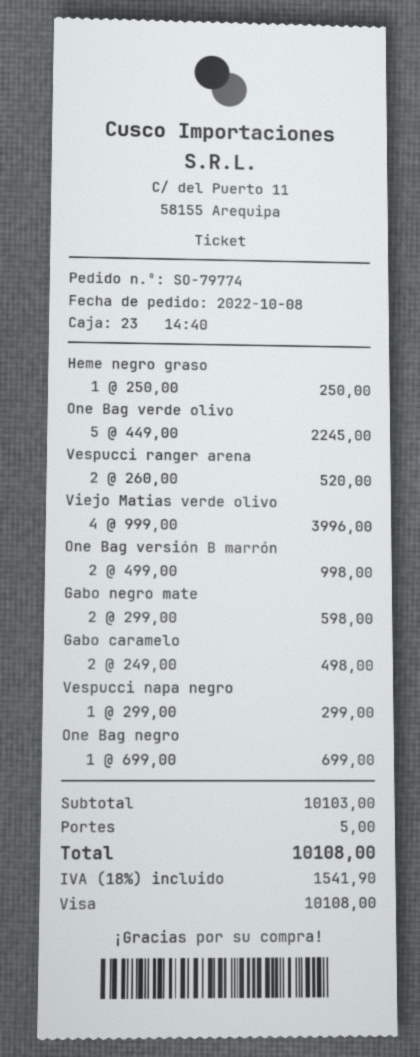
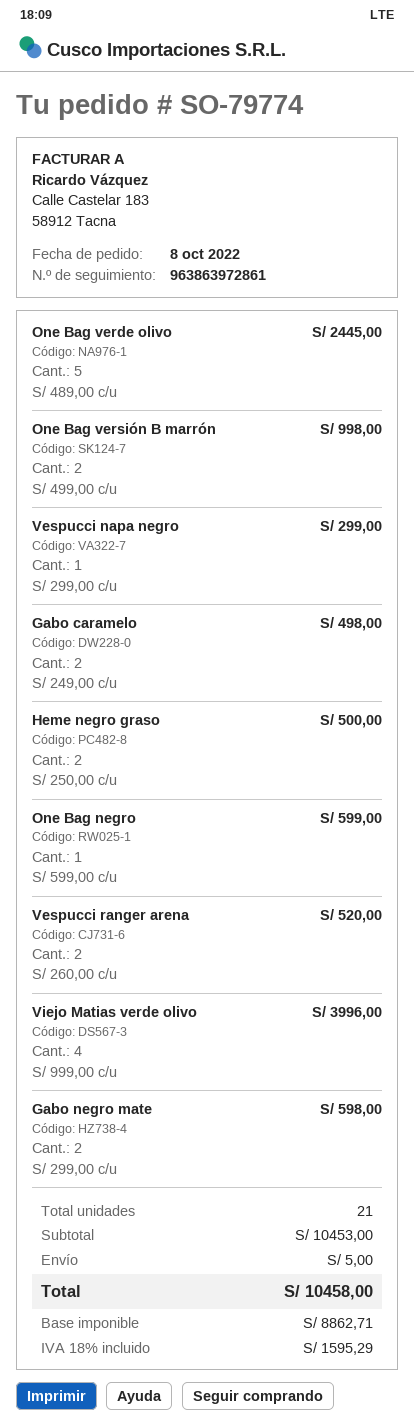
Heme negro graso: 1 x 250.00 = 250.00 -> 2 x 250.00 = 500.00
One Bag verde olivo: 5 x 449.00 = 2245.00 -> 5 x 489.00 = 2445.00
One Bag negro: 1 x 699.00 = 699.00 -> 1 x 599.00 = 599.00
subtotal: 10103.00 -> 10453.00
tax: 18% = 1541.90 -> 18% = 1595.29
total: 10108.00 -> 10458.00

